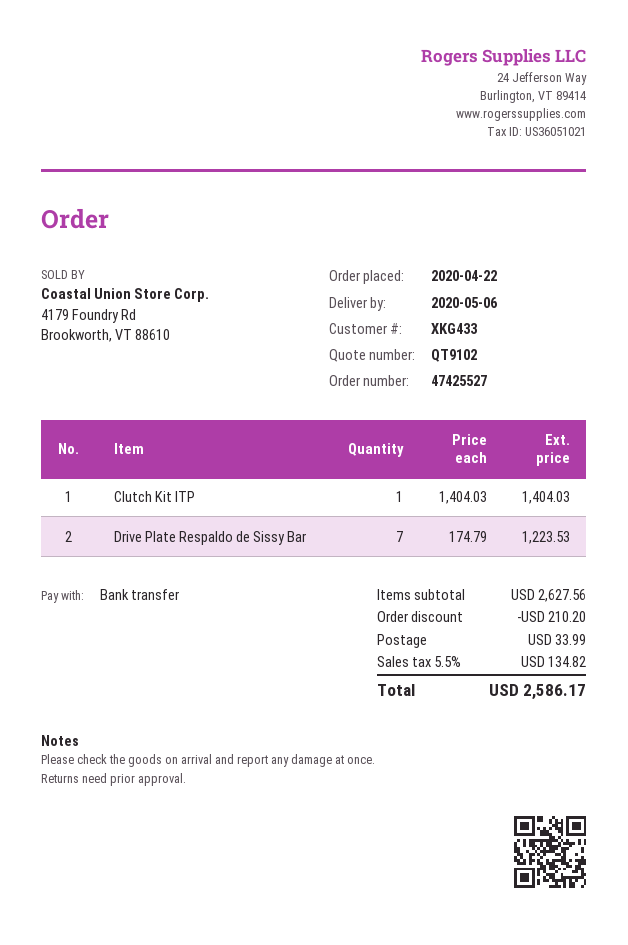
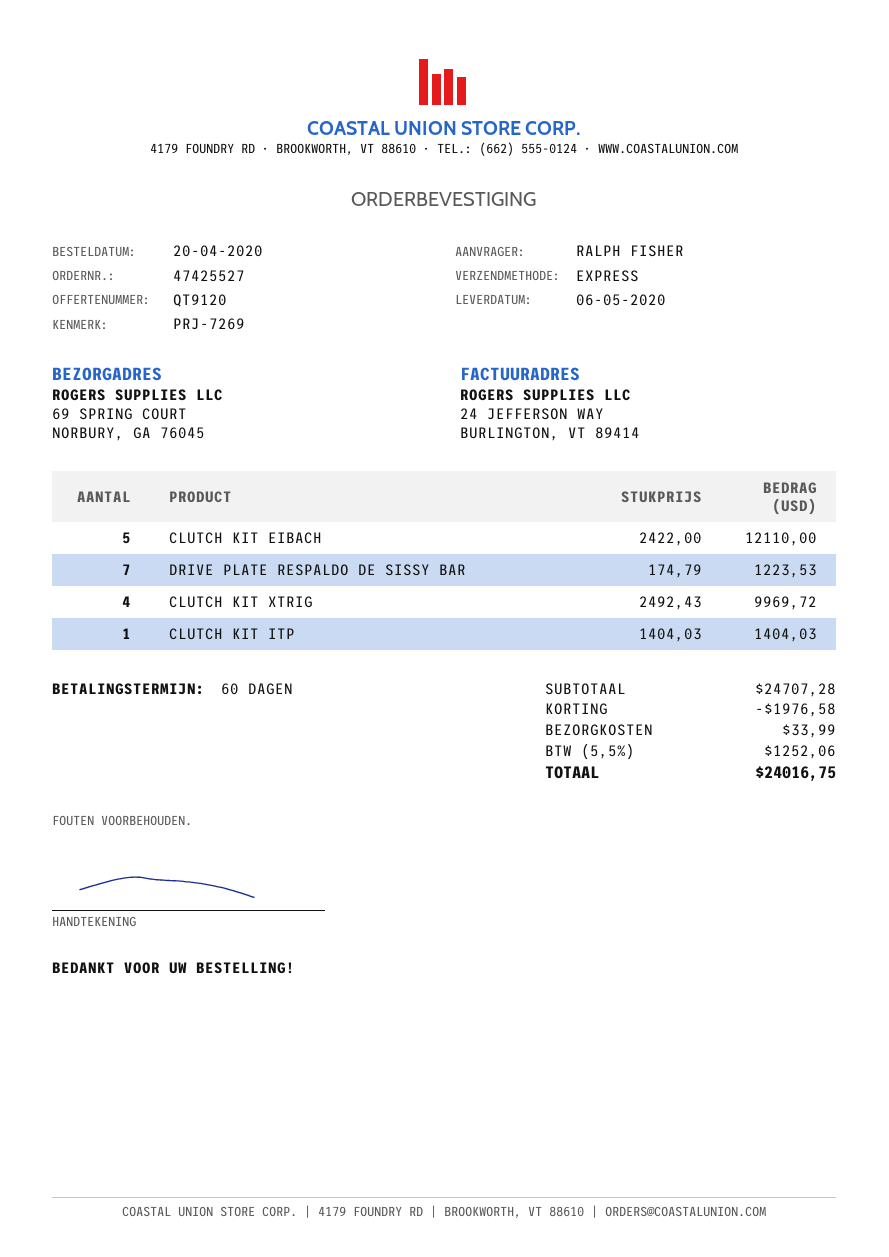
quote number: QT9102 -> QT9120
order date: 2020-04-22 -> 2020-04-20
CLUTCH KIT EIBACH: none -> 5 x 2422.00 = 12110.00
CLUTCH KIT XTRIG: none -> 4 x 2492.43 = 9969.72
subtotal: 2627.56 -> 24707.28
discount: 210.20 -> 1976.58
tax: 5.5% = 134.82 -> 5.5% = 1252.06
total: 2586.17 -> 24016.75

